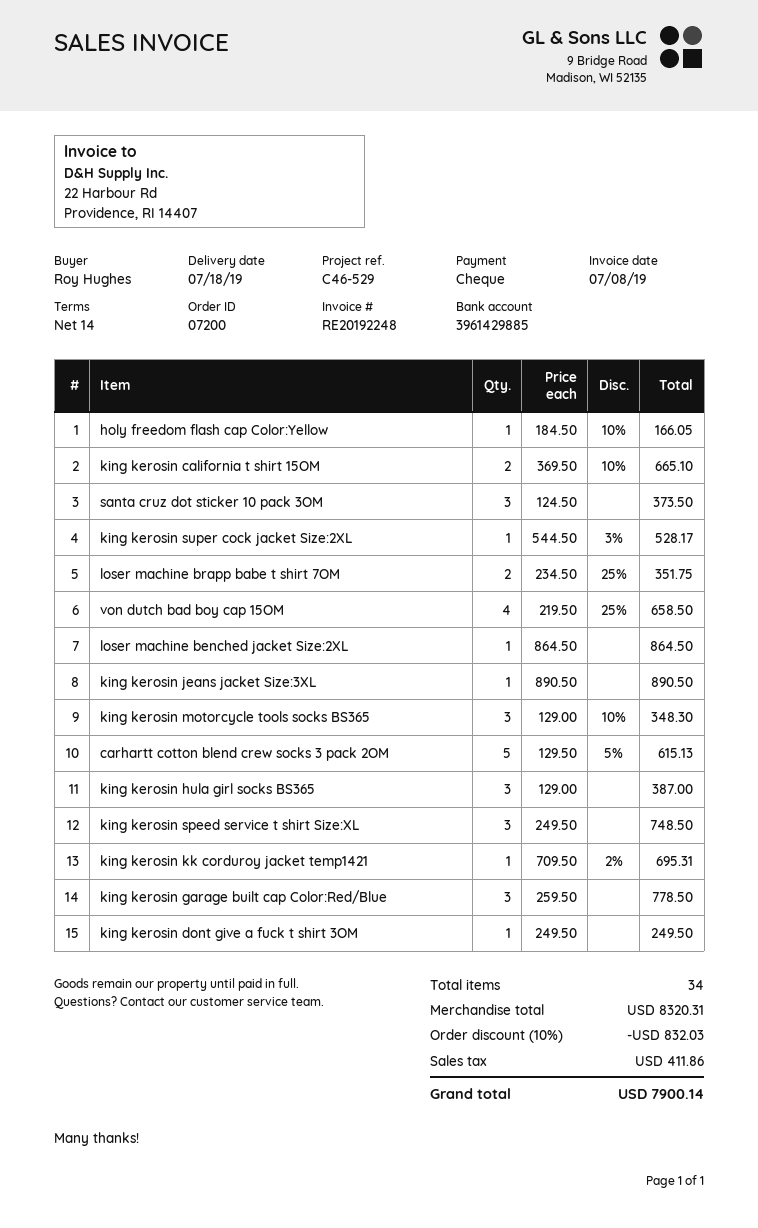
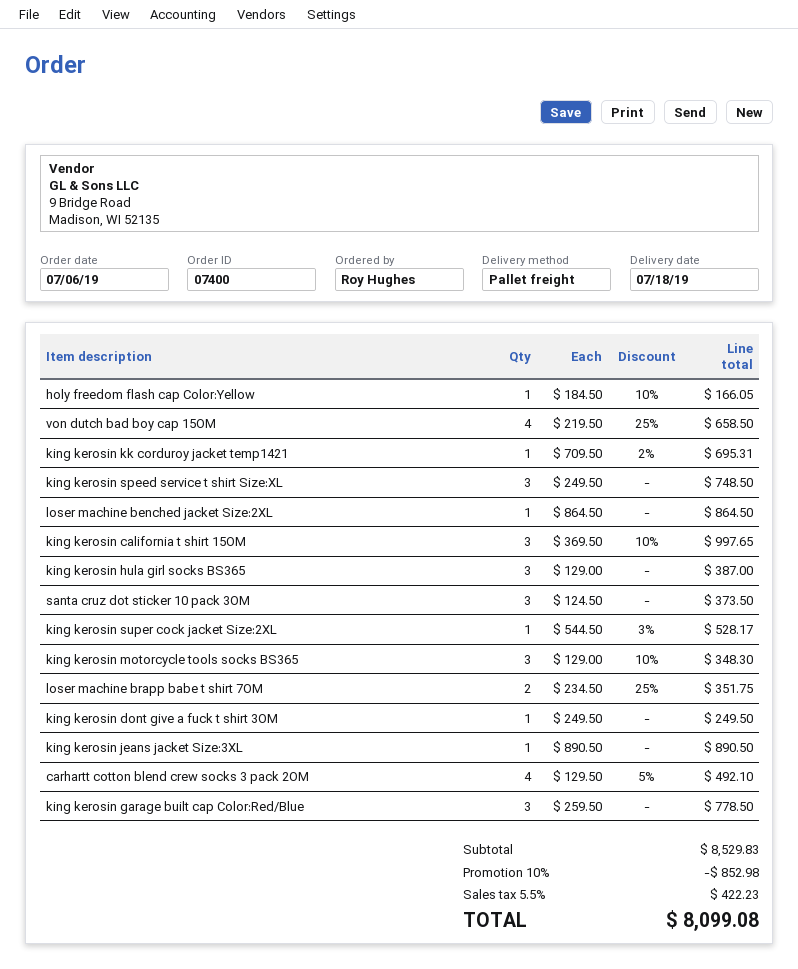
order number: 07200 -> 07400
king kerosin california t shirt 15OM: 2 x 369.50 - 10% = 665.10 -> 3 x 369.50 - 10% = 997.65
carhartt cotton blend crew socks 3 pack 2OM: 5 x 129.50 - 5% = 615.13 -> 4 x 129.50 - 5% = 492.10
subtotal: 8320.31 -> 8529.83
discount: 10% = 832.03 -> 10% = 852.98
tax: 411.86 -> 422.23
total: 7900.14 -> 8099.08

